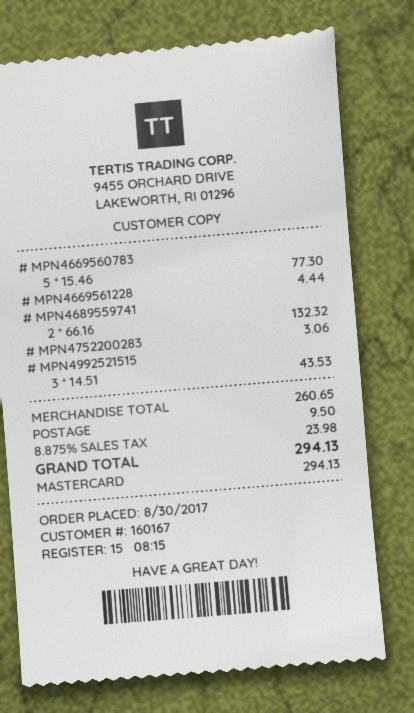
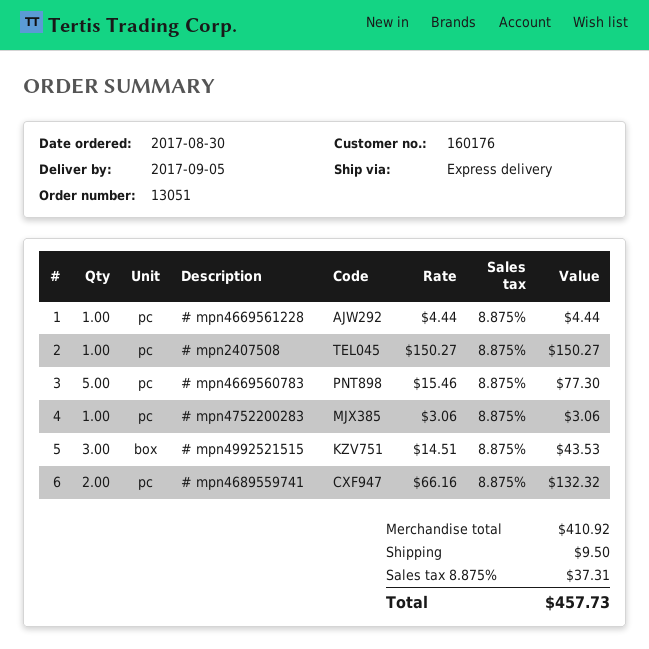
customer number: 160167 -> 160176
# mpn2407508: none -> 1 x 150.27 = 150.27
subtotal: 260.65 -> 410.92
tax: 8.875% = 23.98 -> 8.875% = 37.31
total: 294.13 -> 457.73

